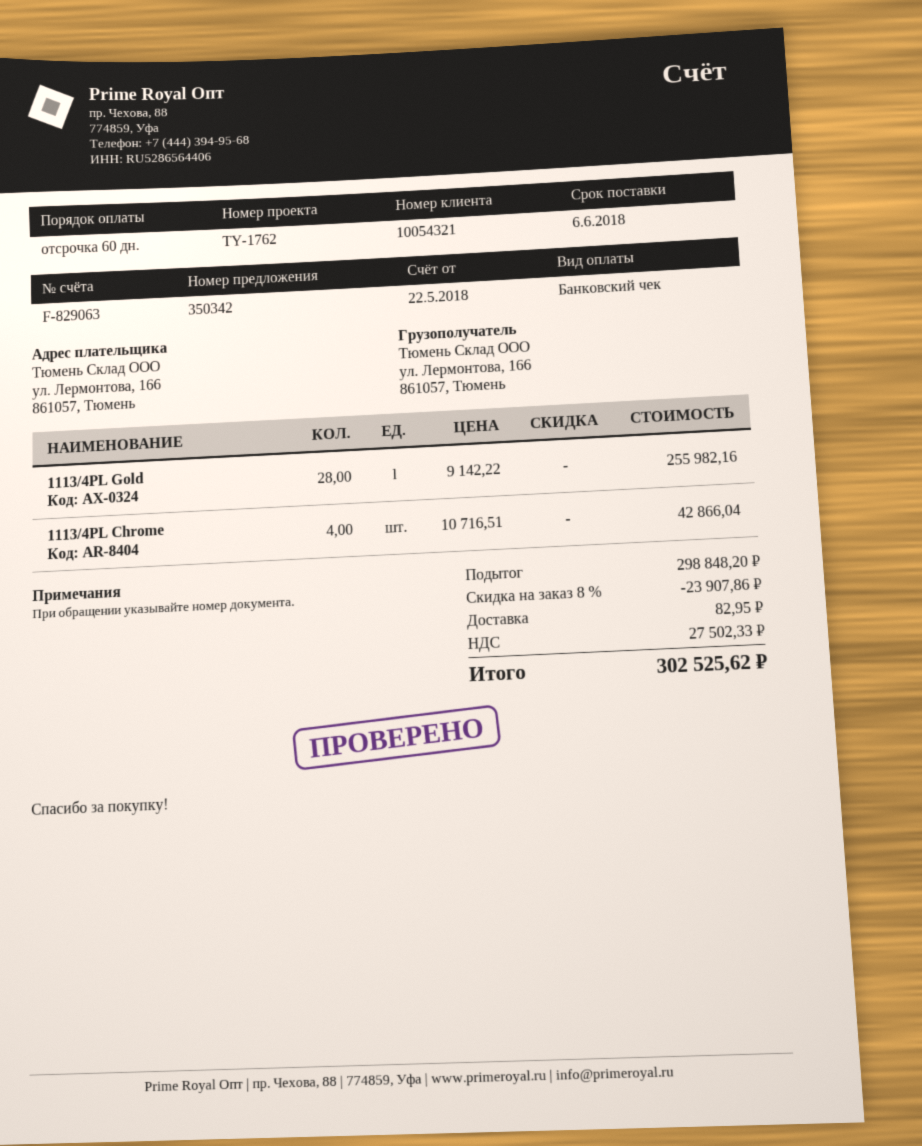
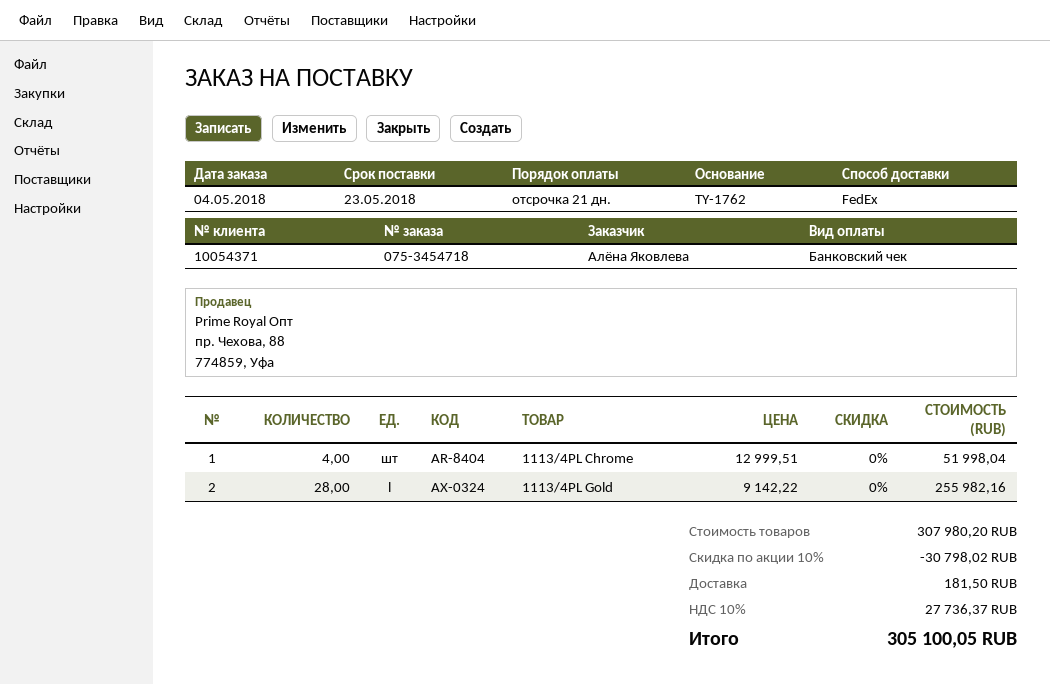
delivery date: 2018-06-06 -> 2018-05-23
payment terms: 60 days -> 21 days
customer number: 10054321 -> 10054371
1113/4PL Chrome: 4 x 10716.51 = 42866.04 -> 4 x 12999.51 = 51998.04
subtotal: 298848.20 -> 307980.20
discount: 8% = 23907.86 -> 10% = 30798.02
shipping: 82.95 -> 181.50
tax: 27502.33 -> 27736.37
total: 302525.62 -> 305100.05

